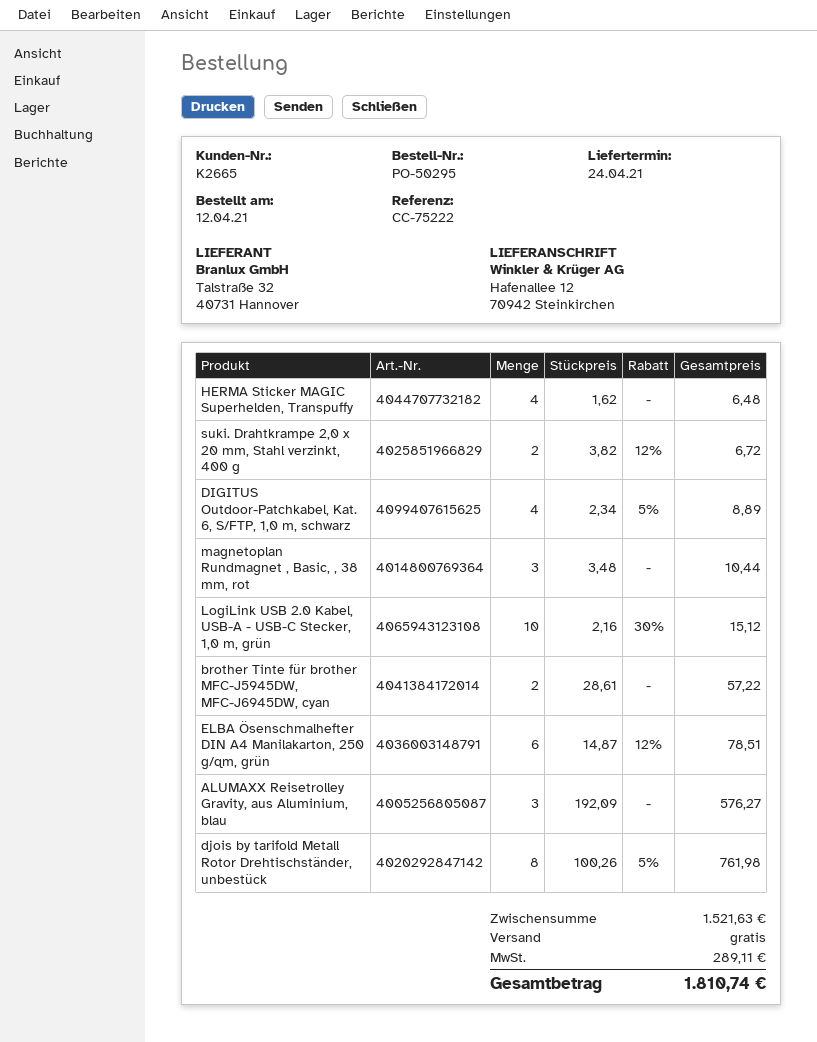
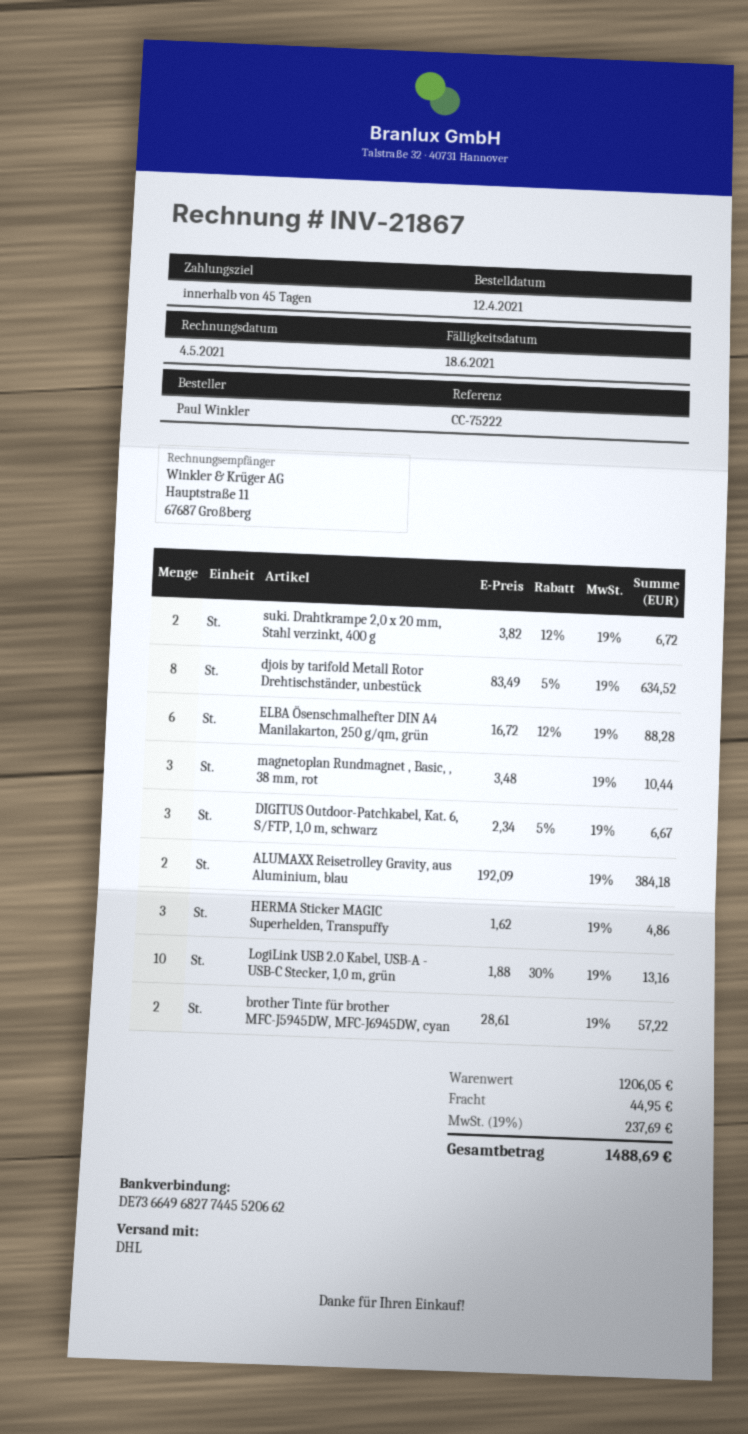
HERMA Sticker MAGIC Superhelden, Transpuffy: 4 x 1.62 = 6.48 -> 3 x 1.62 = 4.86
DIGITUS Outdoor-Patchkabel, Kat. 6, S/FTP, 1,0 m, schwarz: 4 x 2.34 - 5% = 8.89 -> 3 x 2.34 - 5% = 6.67
LogiLink USB 2.0 Kabel, USB-A - USB-C Stecker, 1,0 m, grün: 10 x 2.16 - 30% = 15.12 -> 10 x 1.88 - 30% = 13.16
ELBA Ösenschmalhefter DIN A4 Manilakarton, 250 g/qm, grün: 6 x 14.87 - 12% = 78.51 -> 6 x 16.72 - 12% = 88.28
ALUMAXX Reisetrolley Gravity, aus Aluminium, blau: 3 x 192.09 = 576.27 -> 2 x 192.09 = 384.18
djois by tarifold Metall Rotor Drehtischständer, unbestück: 8 x 100.26 - 5% = 761.98 -> 8 x 83.49 - 5% = 634.52
subtotal: 1521.63 -> 1206.05
shipping: 0.00 -> 44.95
tax: 289.11 -> 237.69
total: 1810.74 -> 1488.69

